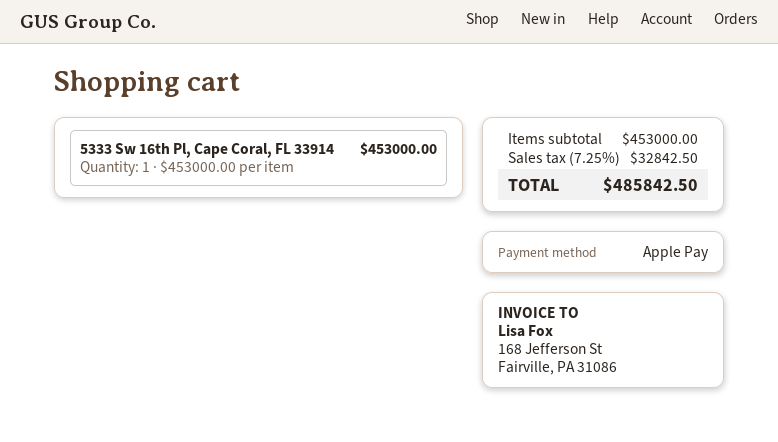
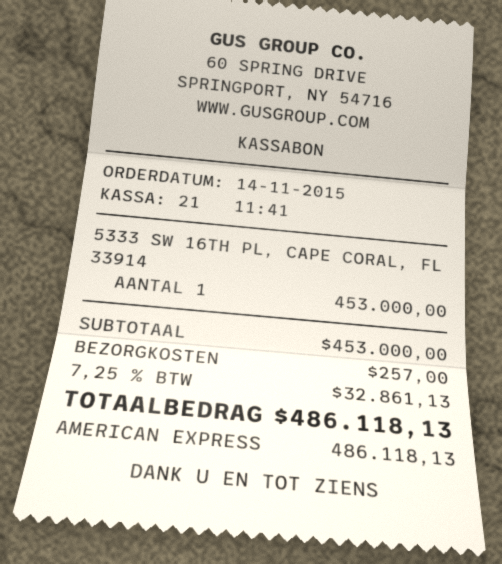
payment method: Apple Pay -> American Express
shipping: none -> 257.00
tax: 7.25% = 32842.50 -> 7.25% = 32861.13
total: 485842.50 -> 486118.13

